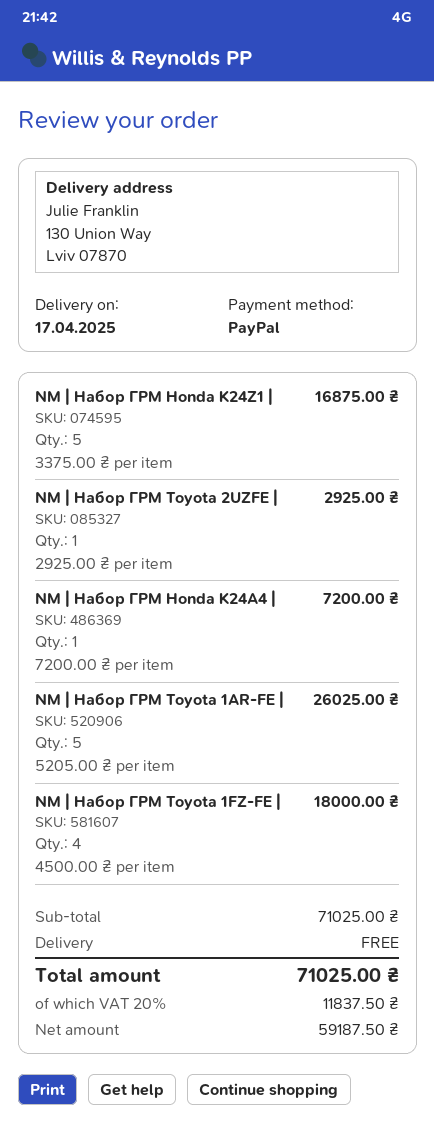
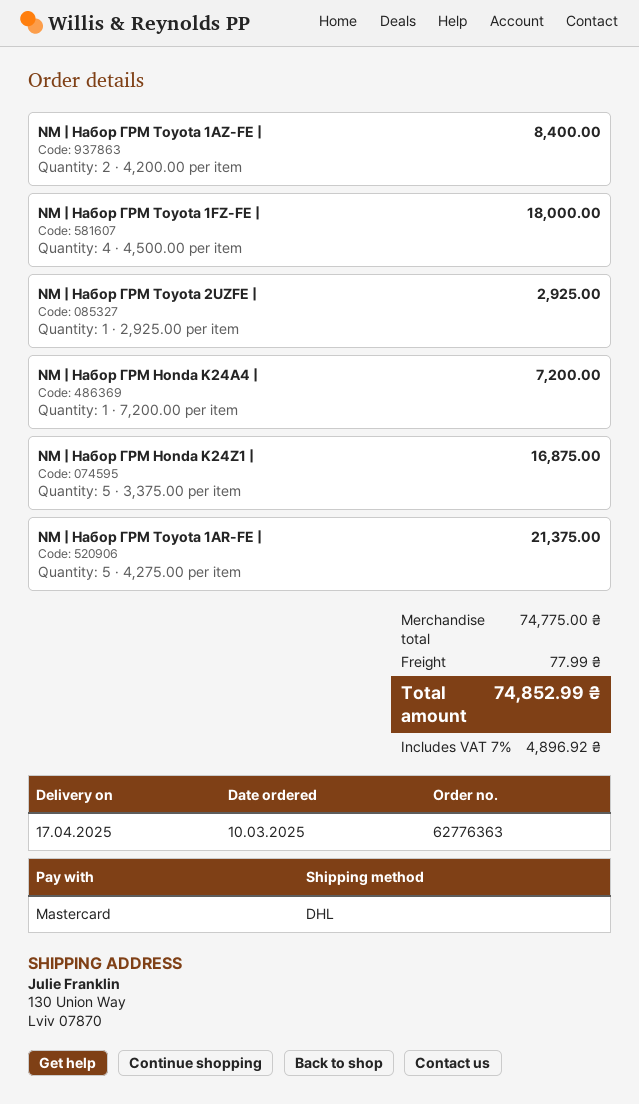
payment method: PayPal -> Mastercard
NM | Набор ГРМ Toyota 1AR-FE |: 5 x 5205.00 = 26025.00 -> 5 x 4275.00 = 21375.00
NM | Набор ГРМ Toyota 1AZ-FE |: none -> 2 x 4200.00 = 8400.00
subtotal: 71025.00 -> 74775.00
shipping: 0.00 -> 77.99
tax: 20% = 11837.50 -> 7% = 4896.92
total: 71025.00 -> 74852.99

